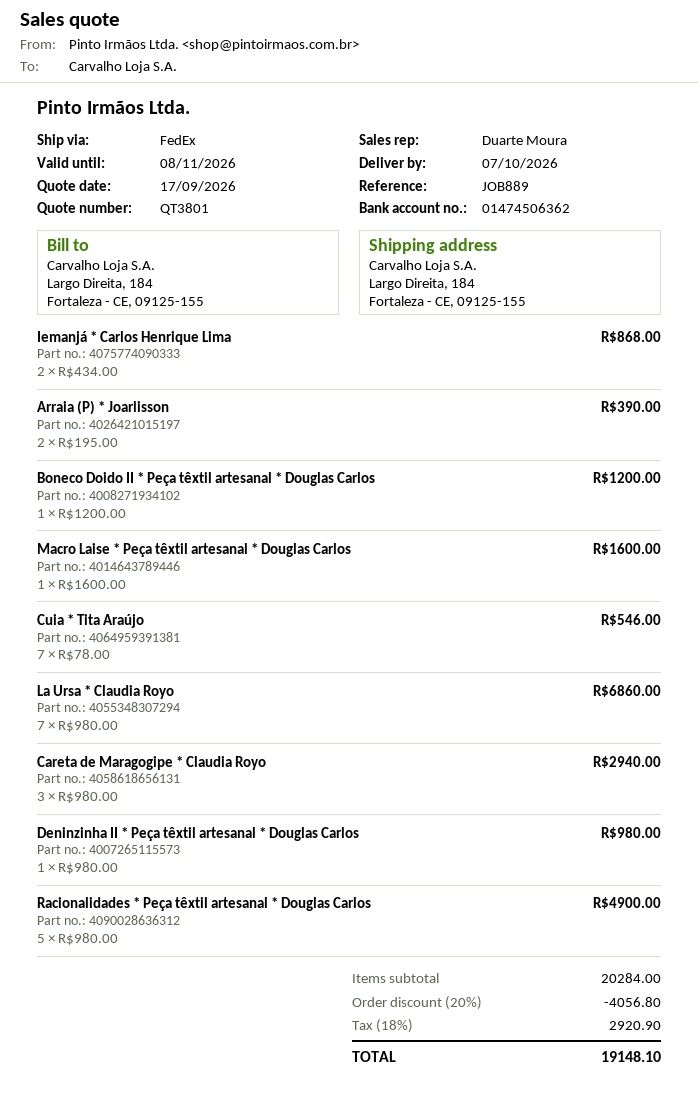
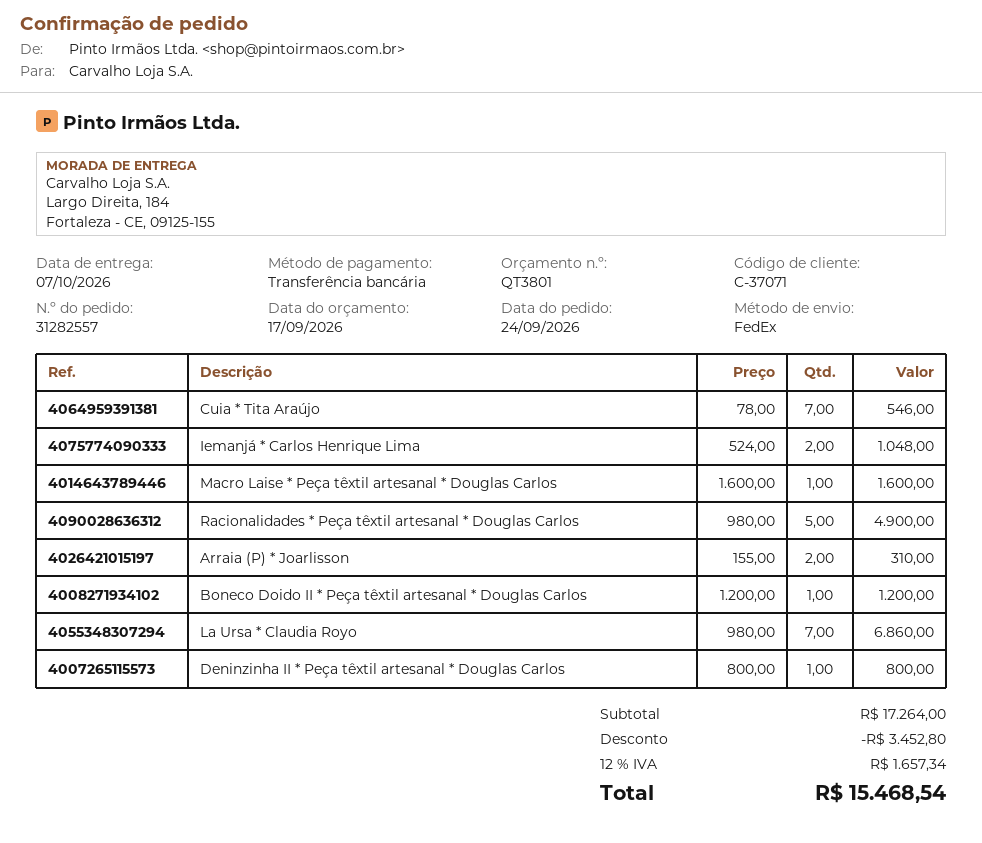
Iemanjá * Carlos Henrique Lima: 2 x 434.00 = 868.00 -> 2 x 524.00 = 1048.00
Arraia (P) * Joarlisson: 2 x 195.00 = 390.00 -> 2 x 155.00 = 310.00
Careta de Maragogipe * Claudia Royo: 3 x 980.00 = 2940.00 -> none
Deninzinha II * Peça têxtil artesanal * Douglas Carlos: 1 x 980.00 = 980.00 -> 1 x 800.00 = 800.00
subtotal: 20284.00 -> 17264.00
discount: 4056.80 -> 3452.80
tax: 18% = 2920.90 -> 12% = 1657.34
total: 19148.10 -> 15468.54

